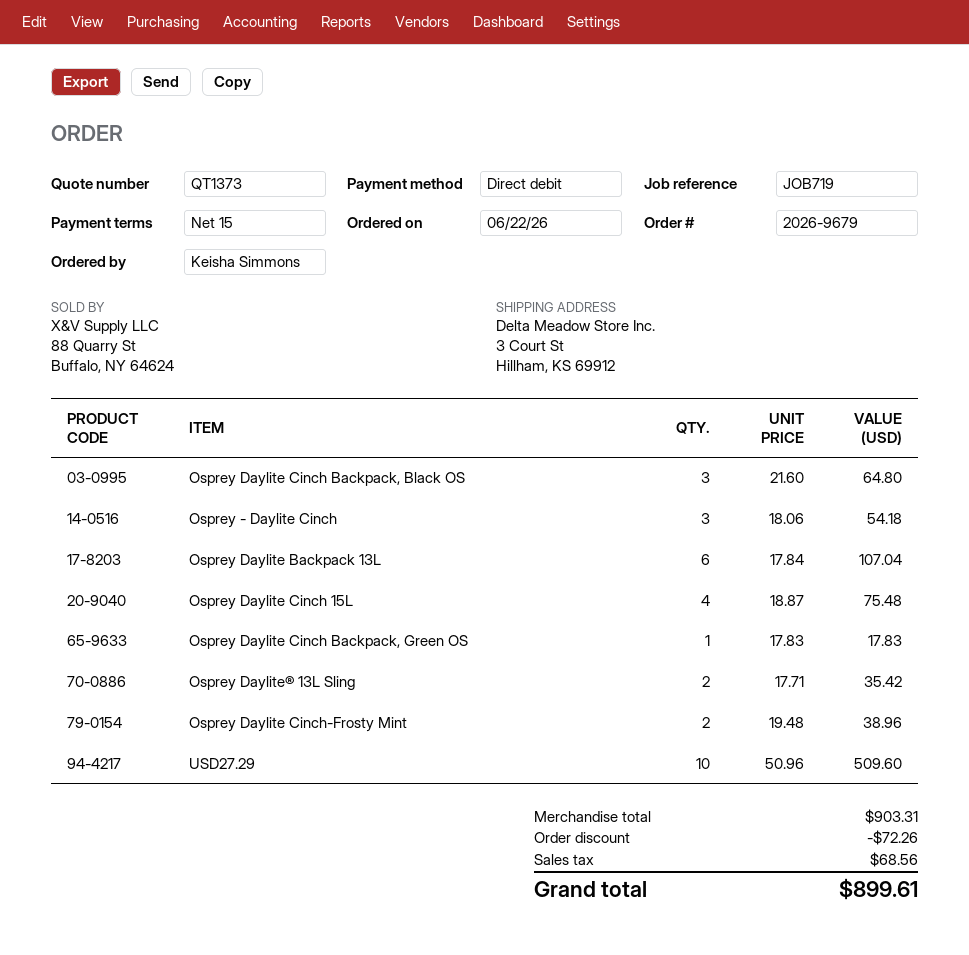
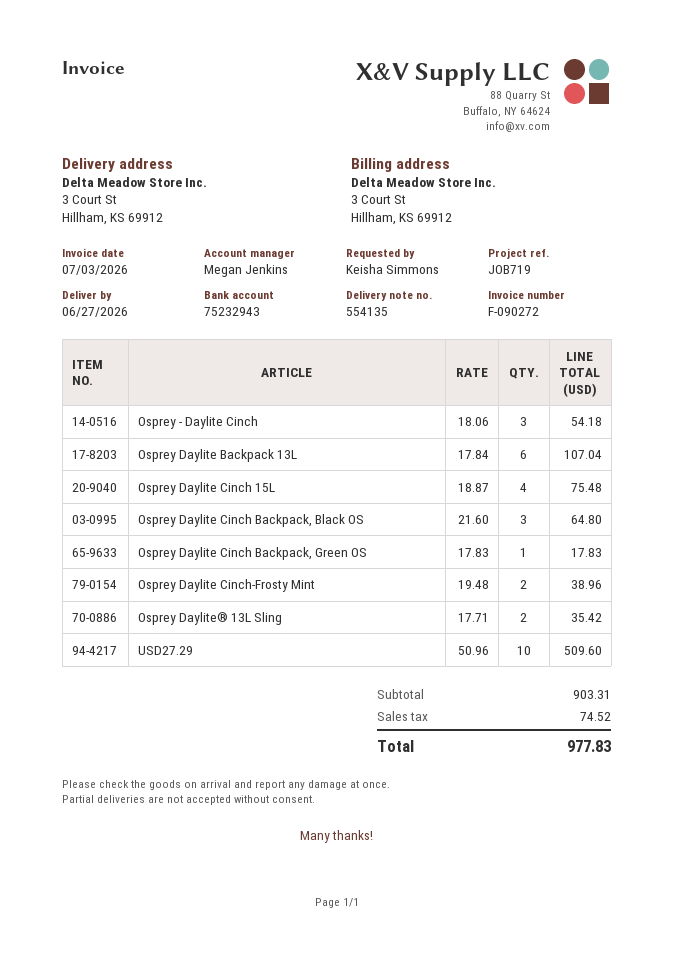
discount: 72.26 -> none
tax: 68.56 -> 74.52
total: 899.61 -> 977.83

